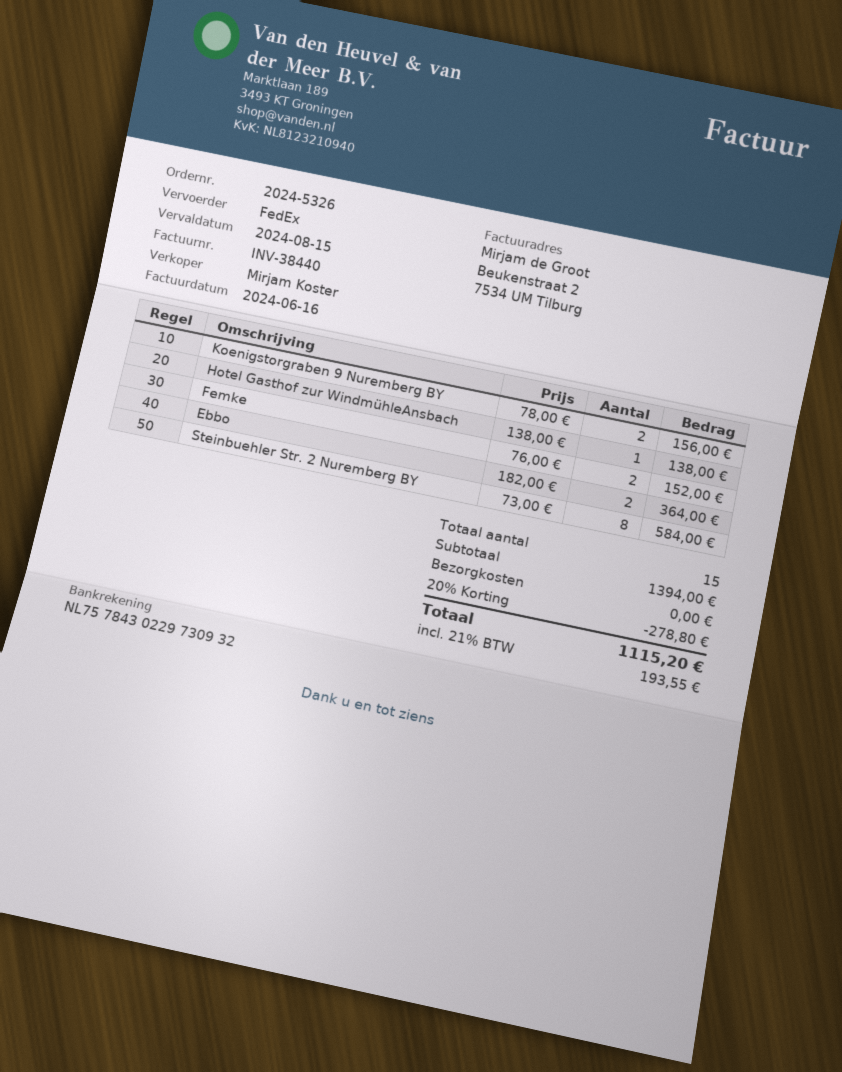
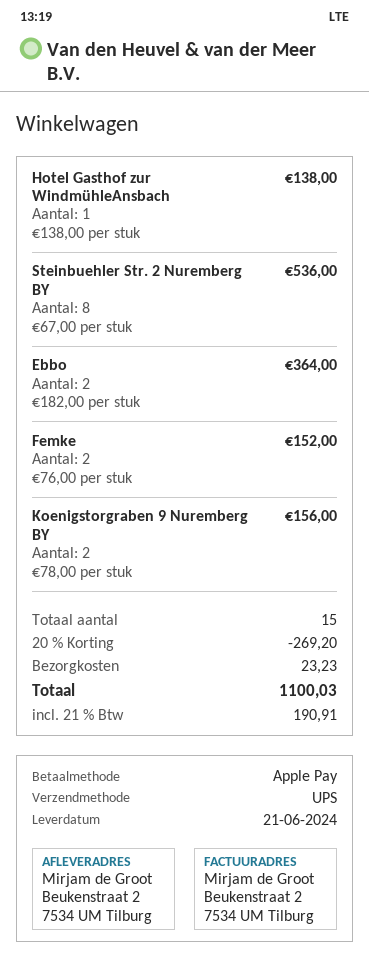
shipping method: FedEx -> UPS
Steinbuehler Str. 2 Nuremberg BY: 8 x 73.00 = 584.00 -> 8 x 67.00 = 536.00
discount: 20% = 278.80 -> 20% = 269.20
shipping: 0.00 -> 23.23
tax: 21% = 193.55 -> 21% = 190.91
total: 1115.20 -> 1100.03

